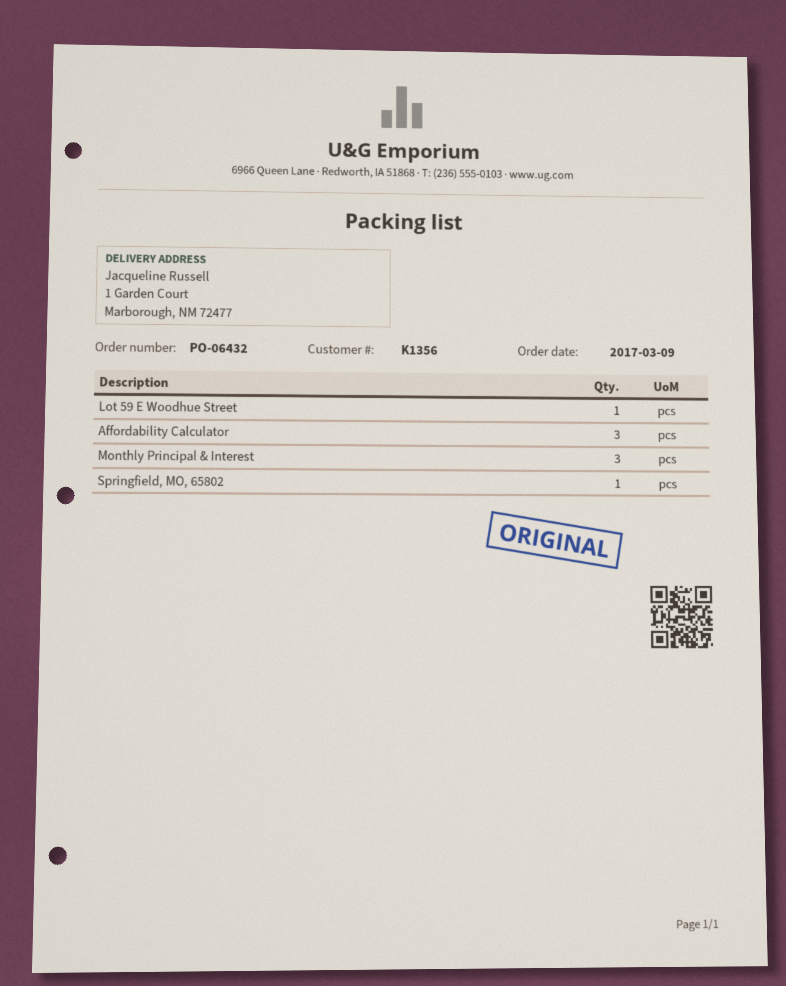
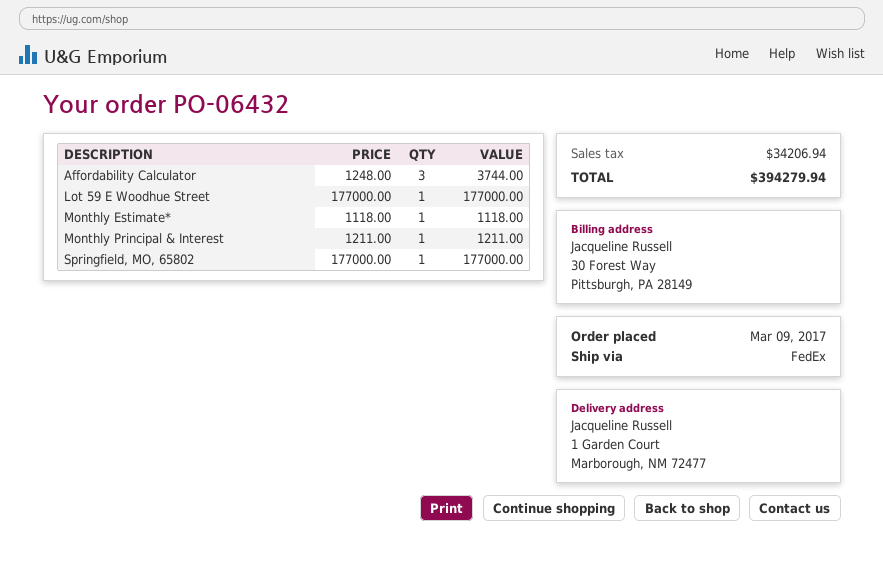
Monthly Principal & Interest: 3 -> 1
Monthly Estimate*: none -> 1

